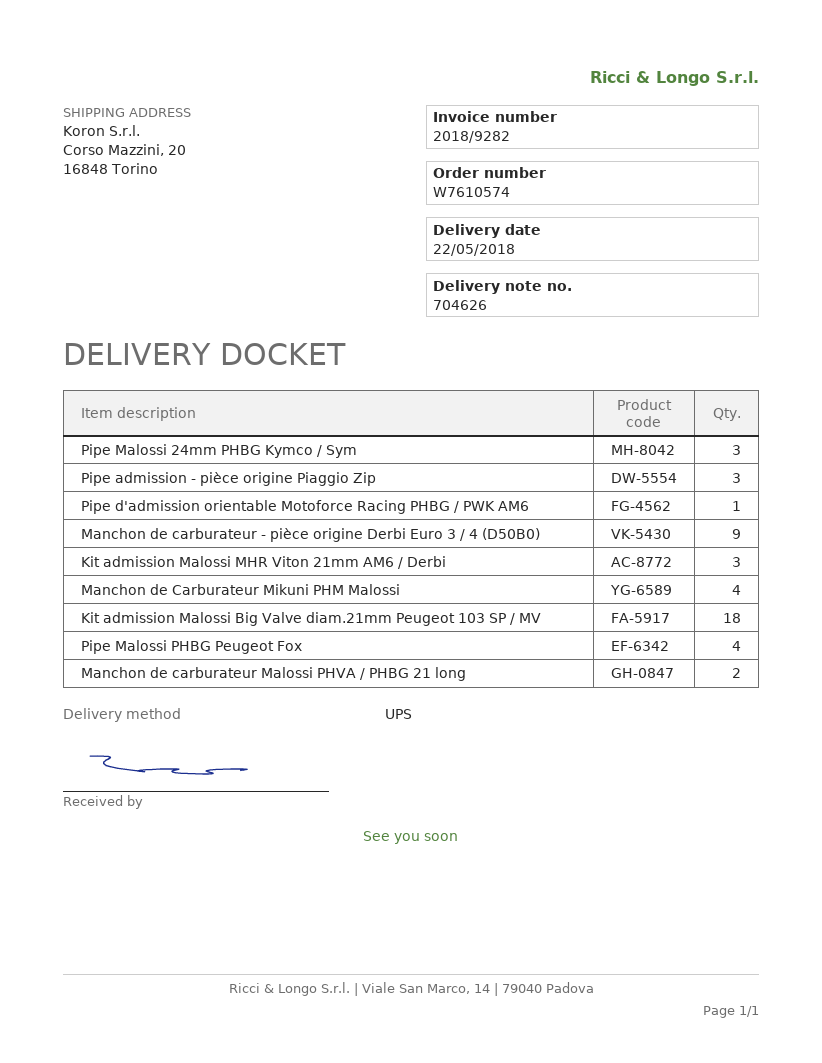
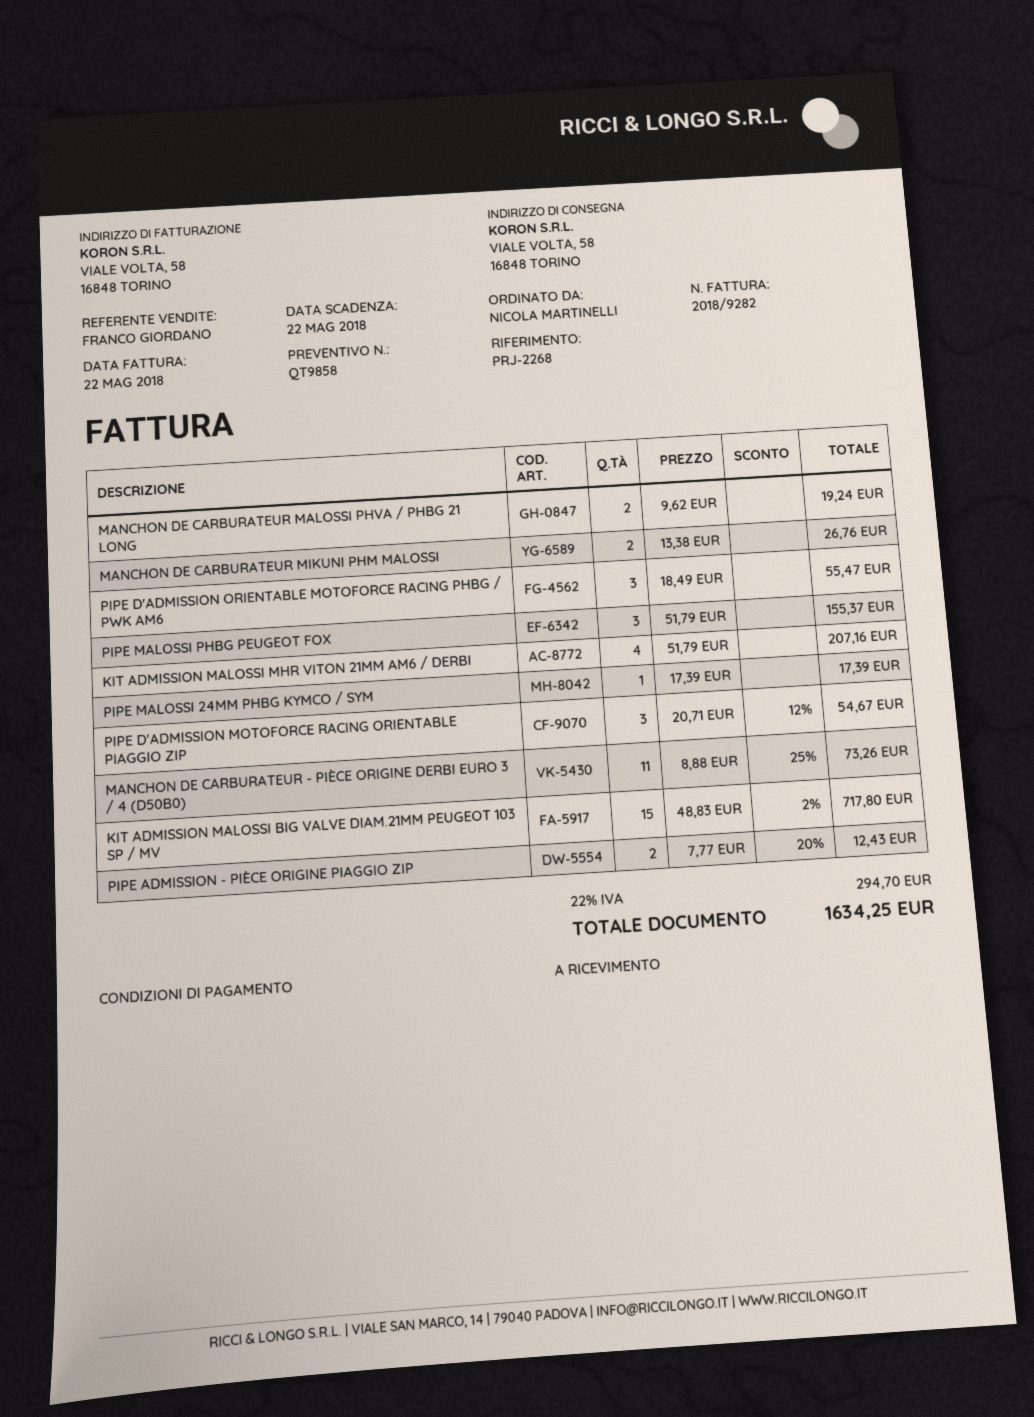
ship to: Corso Mazzini, 20, 16848 Torino -> VIALE VOLTA, 58, 16848 TORINO
Pipe Malossi 24mm PHBG Kymco / Sym: 3 -> 1
Pipe admission - pièce origine Piaggio Zip: 3 -> 2
Pipe d'admission orientable Motoforce Racing PHBG / PWK AM6: 1 -> 3
Manchon de carburateur - pièce origine Derbi Euro 3 / 4 (D50B0): 9 -> 11
Kit admission Malossi MHR Viton 21mm AM6 / Derbi: 3 -> 4
Manchon de Carburateur Mikuni PHM Malossi: 4 -> 2
Kit admission Malossi Big Valve diam.21mm Peugeot 103 SP / MV: 18 -> 15
Pipe Malossi PHBG Peugeot Fox: 4 -> 3
PIPE D'ADMISSION MOTOFORCE RACING ORIENTABLE PIAGGIO ZIP: none -> 3

